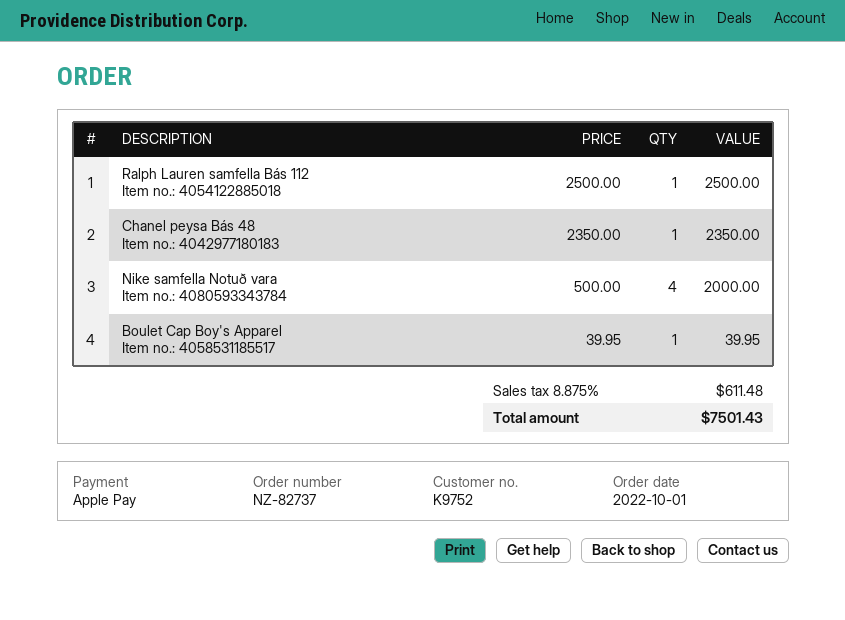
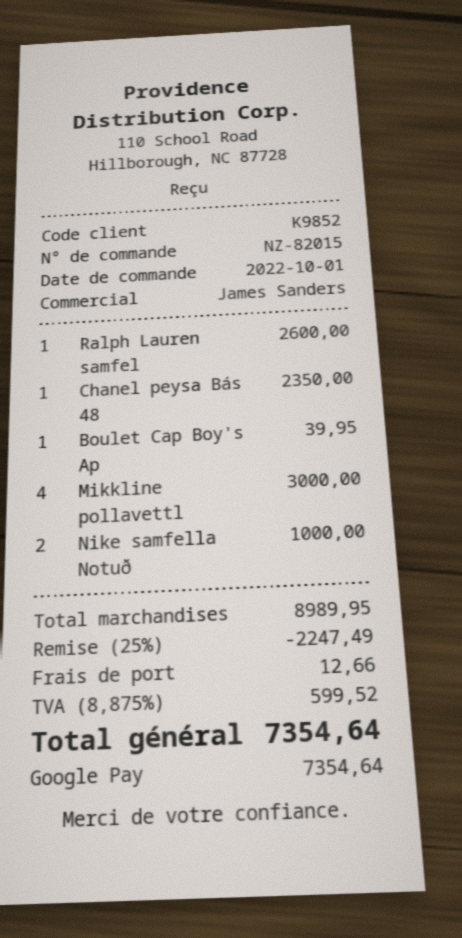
order number: NZ-82737 -> NZ-82015
customer number: K9752 -> K9852
payment method: Apple Pay -> Google Pay
Ralph Lauren samfella Bás 112: 1 for 2500.00 -> 1 for 2600.00
Nike samfella Notuð vara: 4 for 2000.00 -> 2 for 1000.00
Mikkline pollavettl: none -> 4 for 3000.00
discount: none -> 25% = 2247.49
shipping: none -> 12.66
tax: 8.875% = 611.48 -> 8.875% = 599.52
total: 7501.43 -> 7354.64

